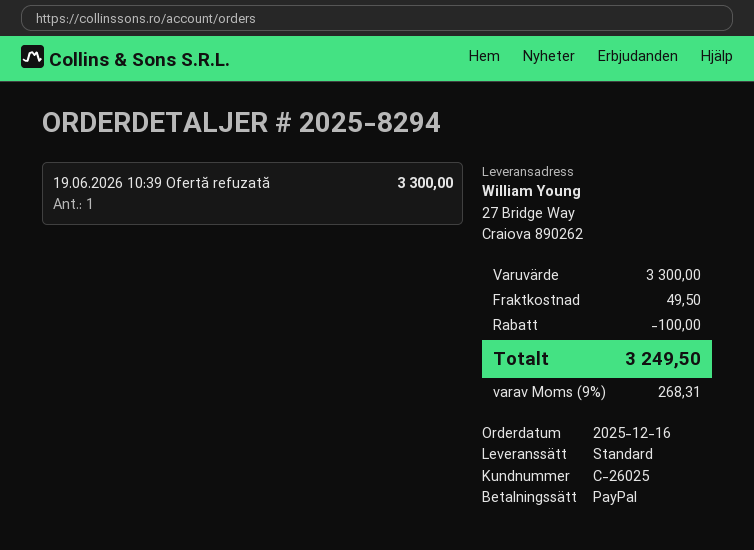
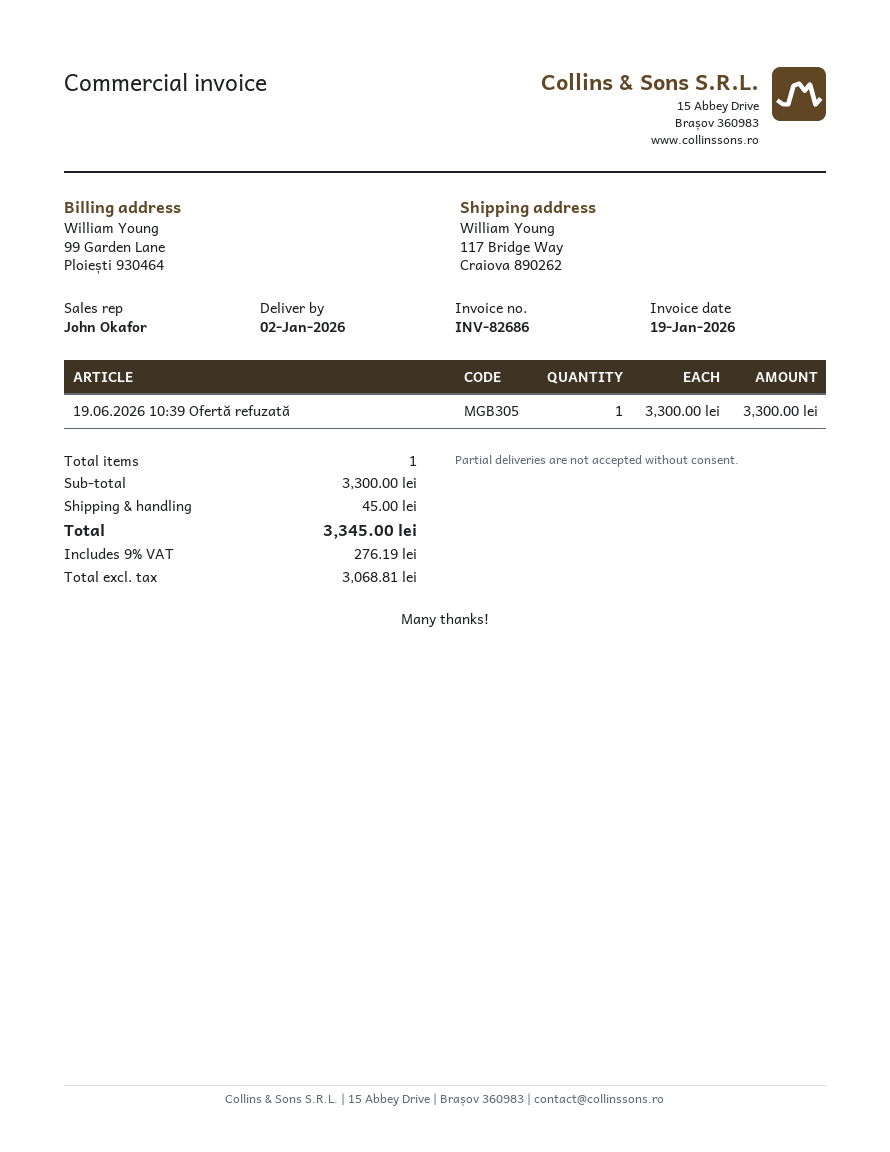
ship to: 27 Bridge Way, Craiova 890262 -> 117 Bridge Way, Craiova 890262
discount: 100.00 -> none
shipping: 49.50 -> 45.00
tax: 9% = 268.31 -> 9% = 276.19
total: 3249.50 -> 3345.00

